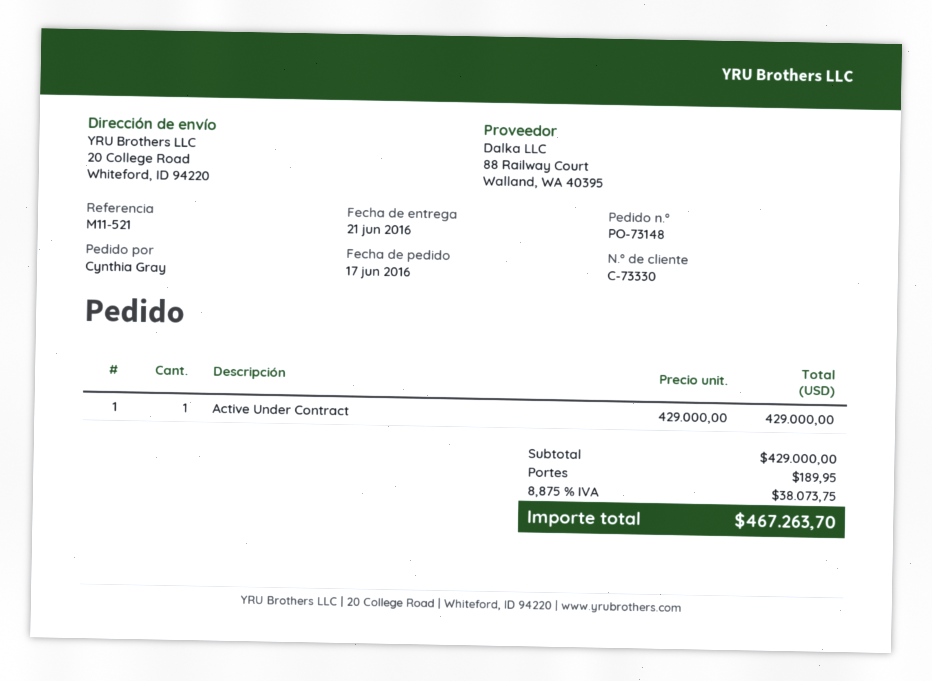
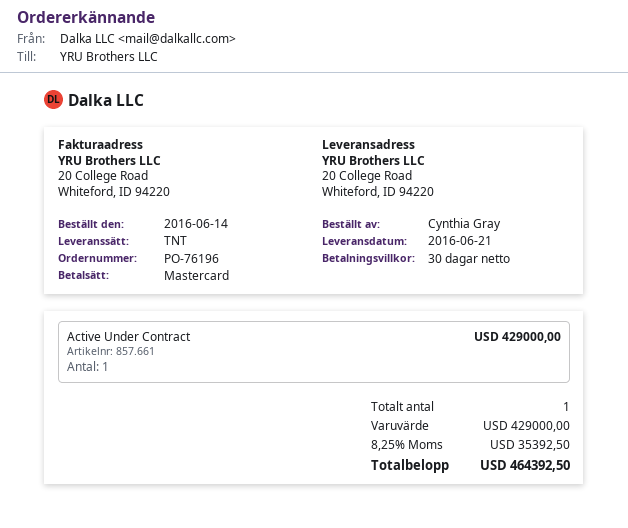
order number: PO-73148 -> PO-76196
order date: 2016-06-17 -> 2016-06-14
shipping: 189.95 -> none
tax: 8.875% = 38073.75 -> 8.25% = 35392.50
total: 467263.70 -> 464392.50

